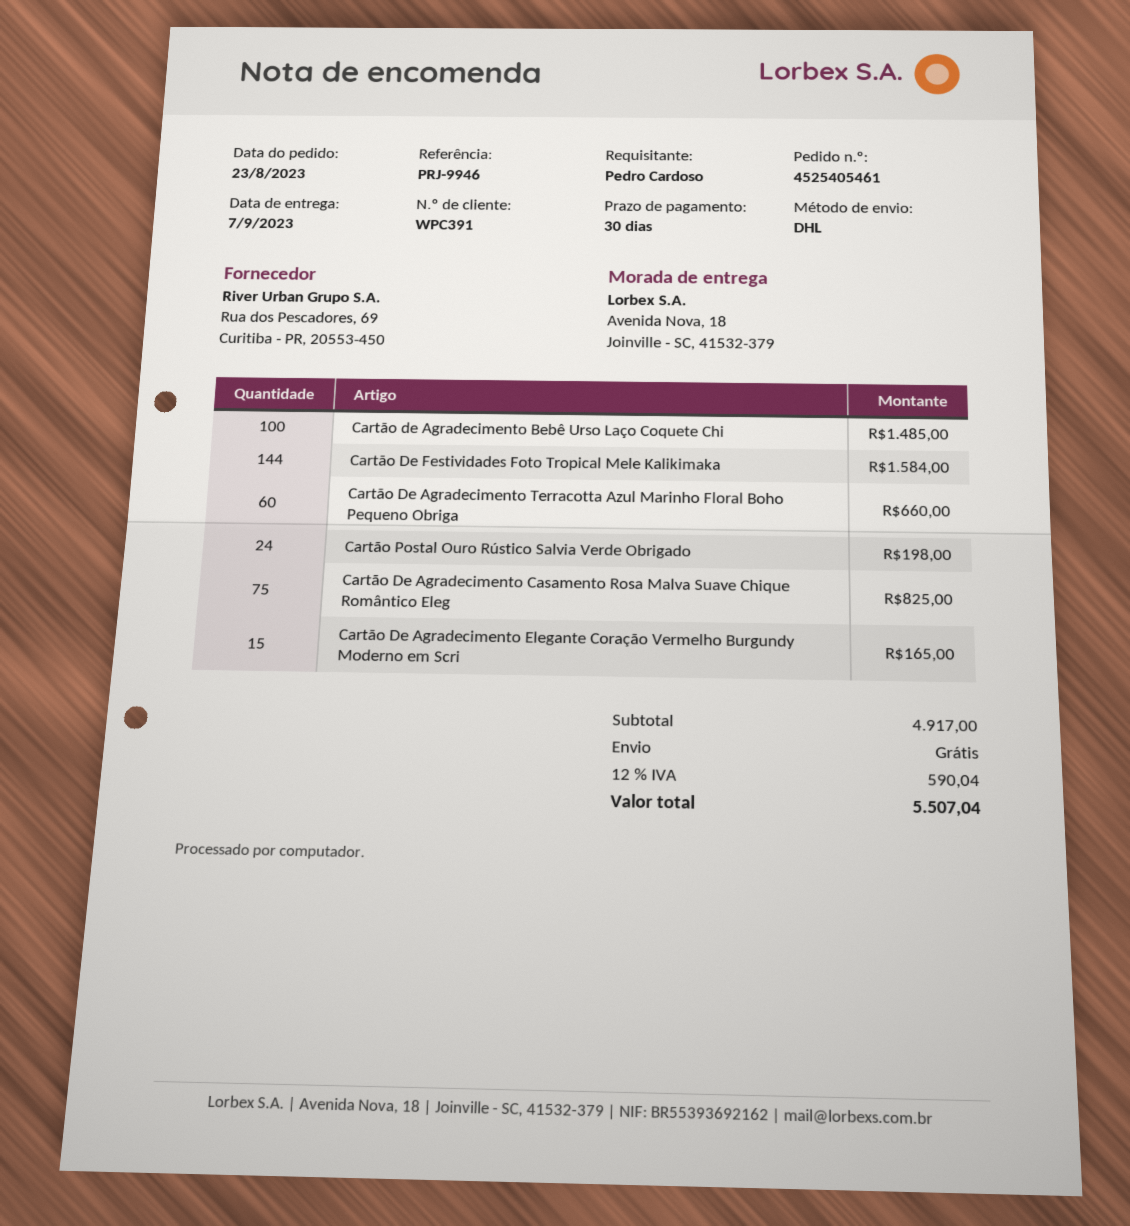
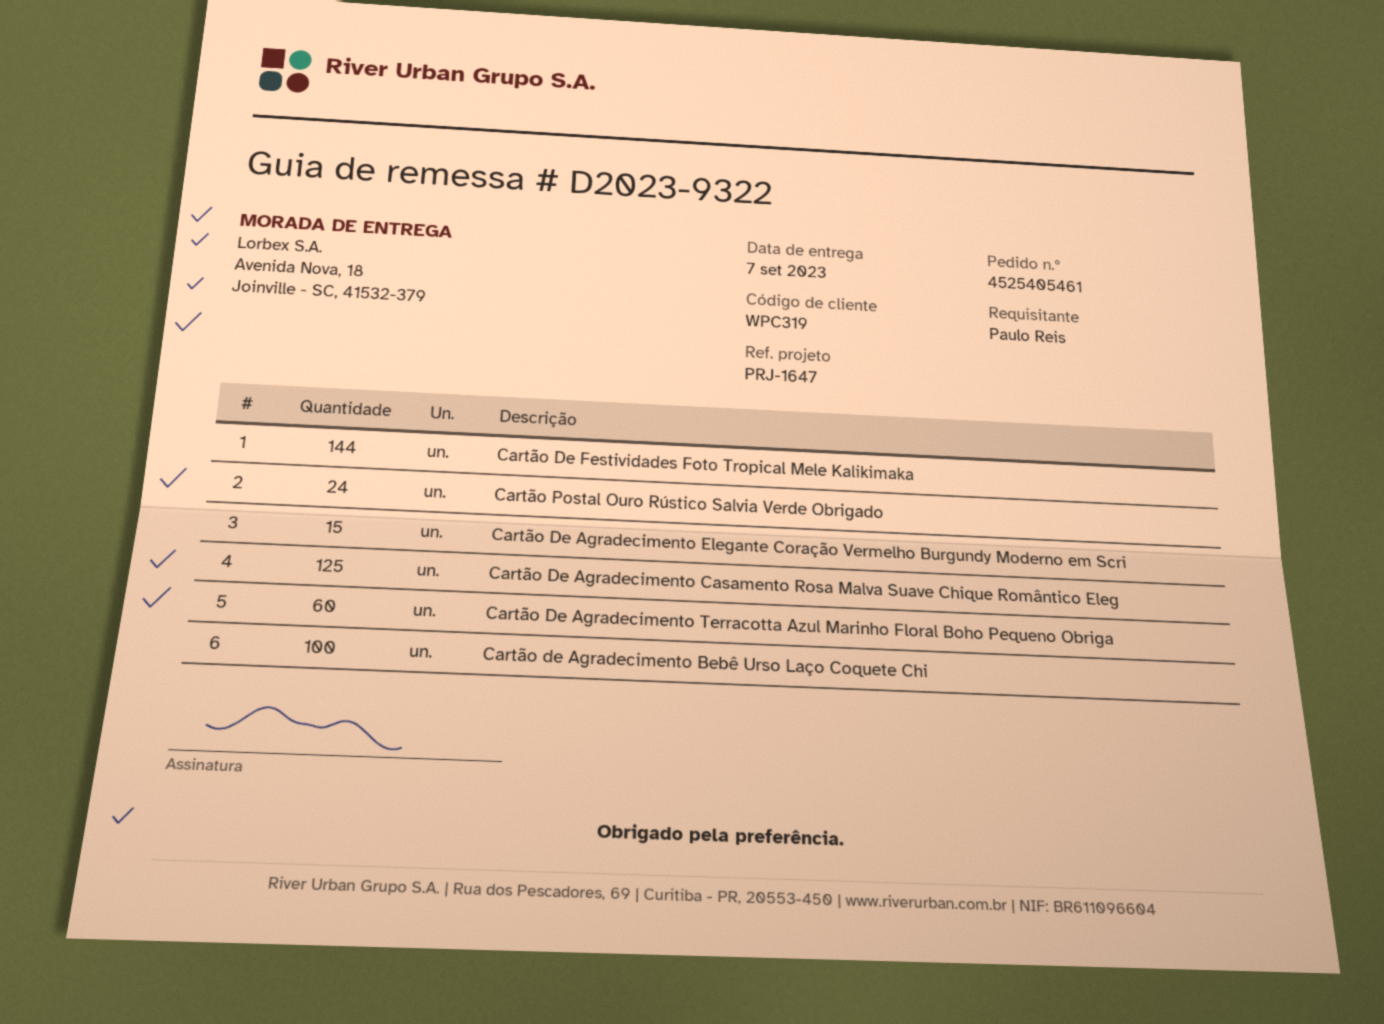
customer number: WPC391 -> WPC319
reference: PRJ-9946 -> PRJ-1647
ordered by: Pedro Cardoso -> Paulo Reis
Cartão De Agradecimento Casamento Rosa Malva Suave Chique Romântico Eleg: 75 -> 125

